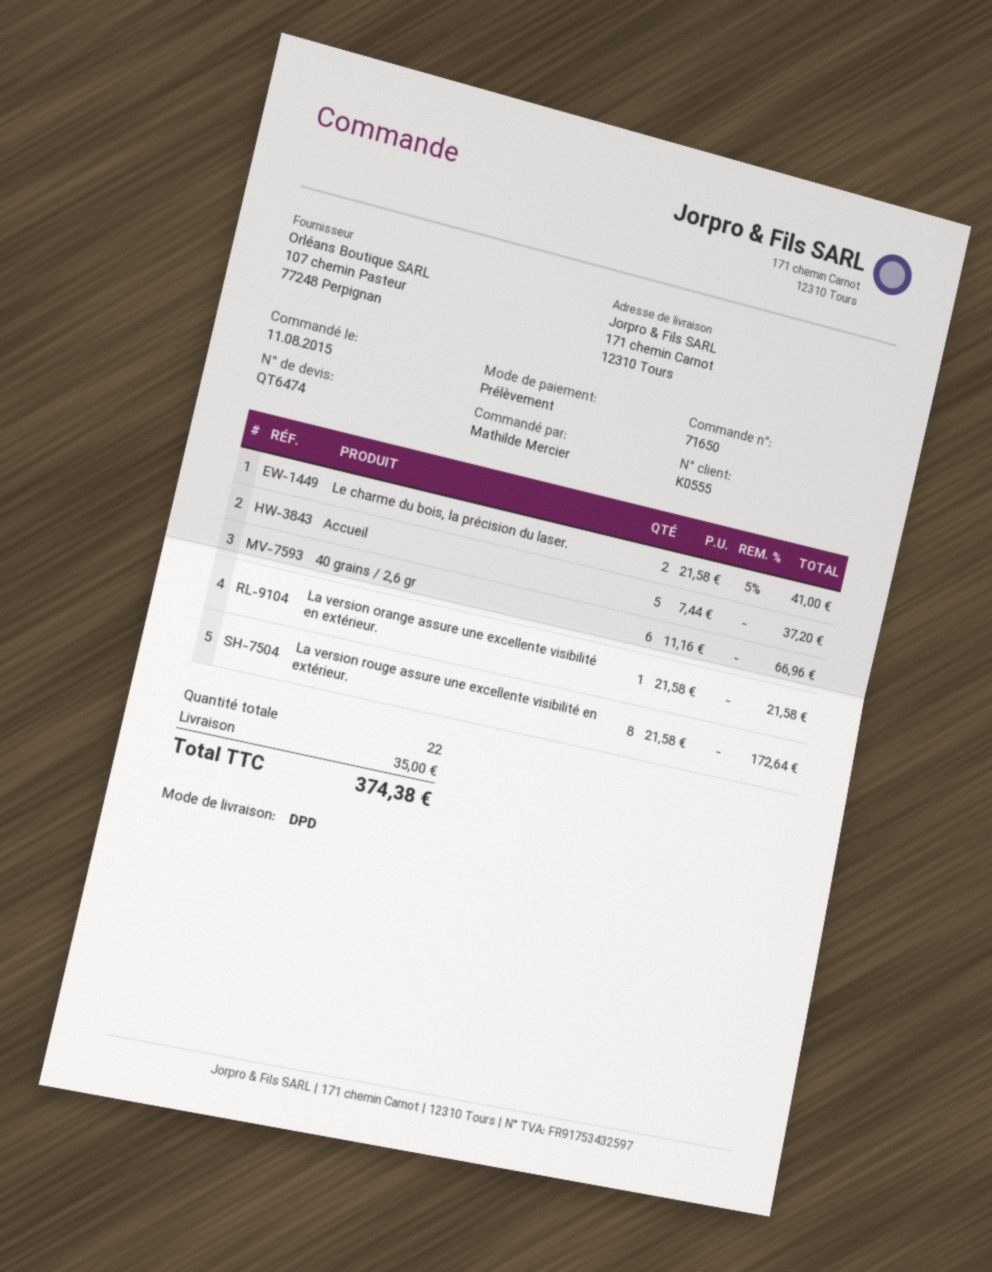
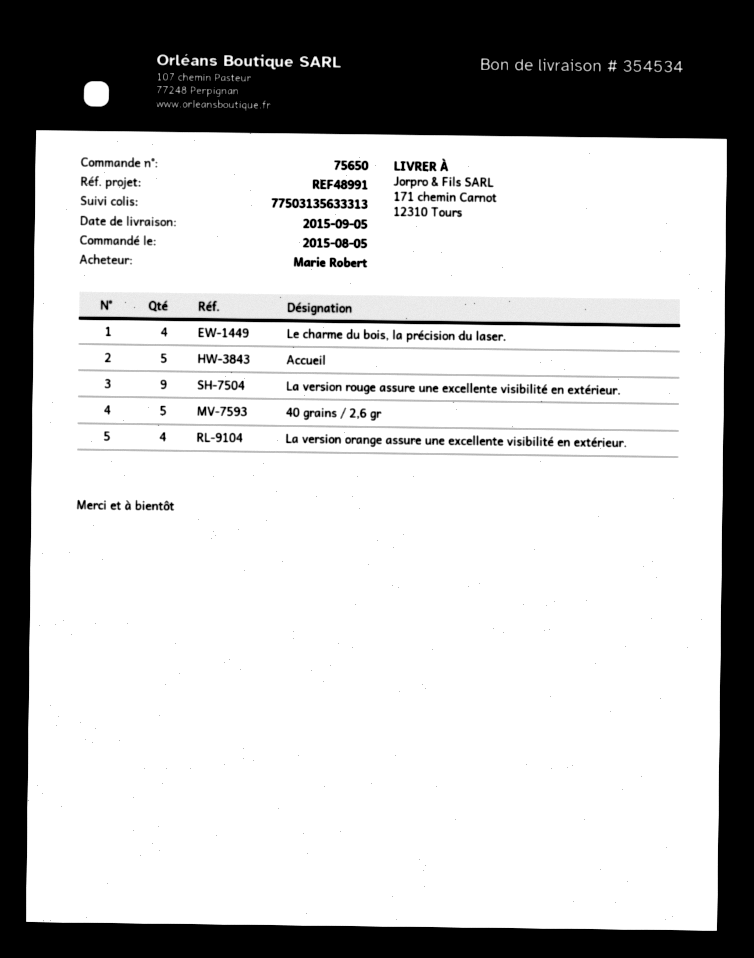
order number: 71650 -> 75650
order date: 2015-08-11 -> 2015-08-05
ordered by: Mathilde Mercier -> Marie Robert
Le charme du bois, la précision du laser.: 2 -> 4
40 grains / 2,6 gr: 6 -> 5
La version orange assure une excellente visibilité en extérieur.: 1 -> 4
La version rouge assure une excellente visibilité en extérieur.: 8 -> 9

